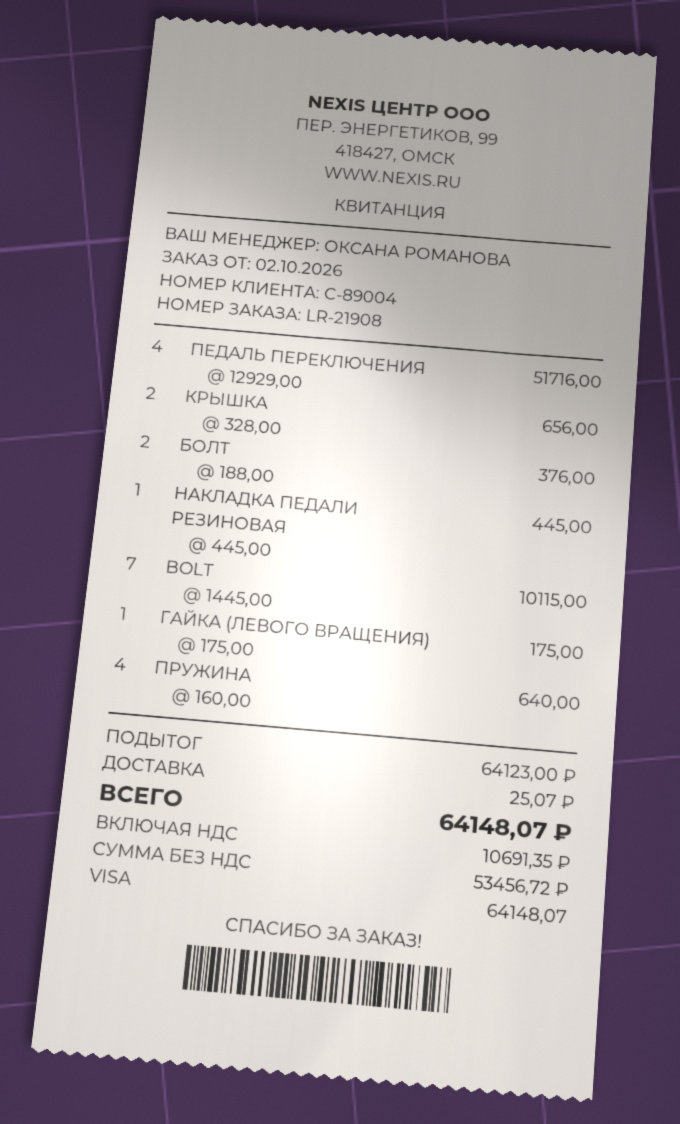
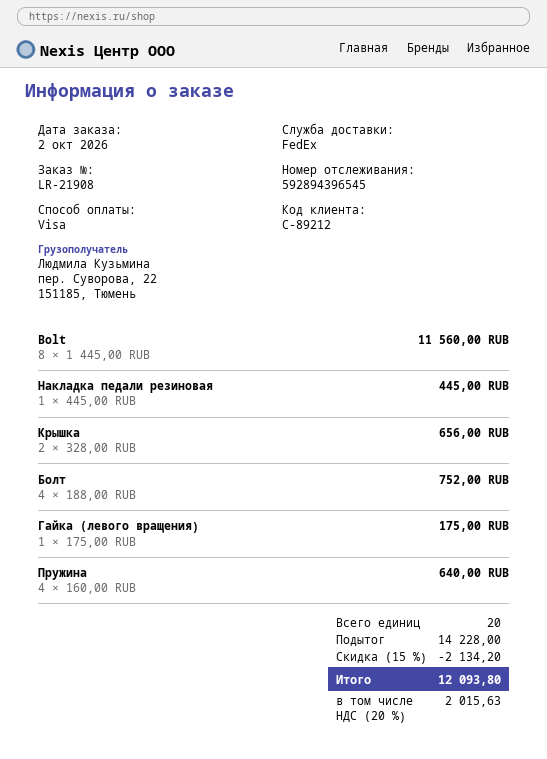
customer number: C-89004 -> C-89212
ПЕДАЛЬ ПЕРЕКЛЮЧЕНИЯ: 4 x 12929.00 = 51716.00 -> none
БОЛТ: 2 x 188.00 = 376.00 -> 4 x 188.00 = 752.00
BOLT: 7 x 1445.00 = 10115.00 -> 8 x 1445.00 = 11560.00
subtotal: 64123.00 -> 14228.00
discount: none -> 15% = 2134.20
shipping: 25.07 -> none
tax: 10691.35 -> 2015.63
total: 64148.07 -> 12093.80

